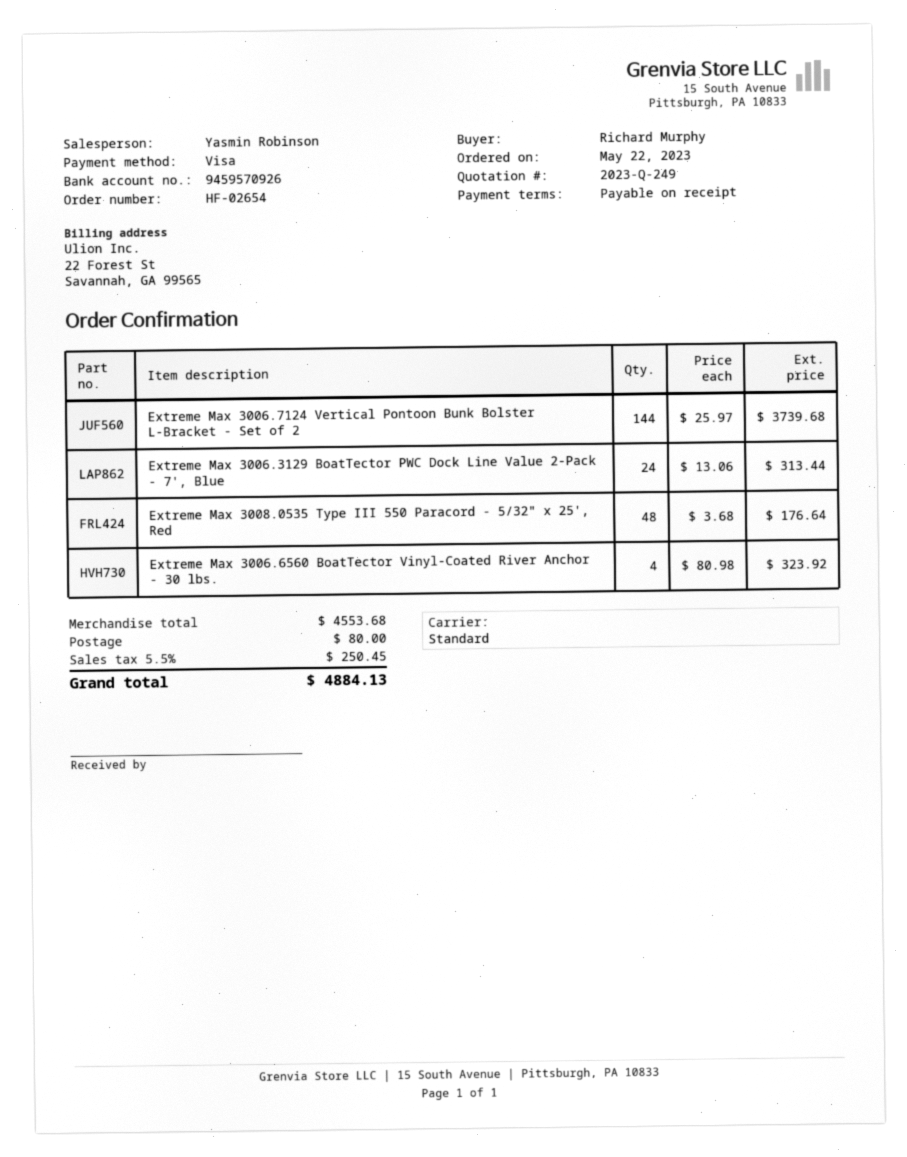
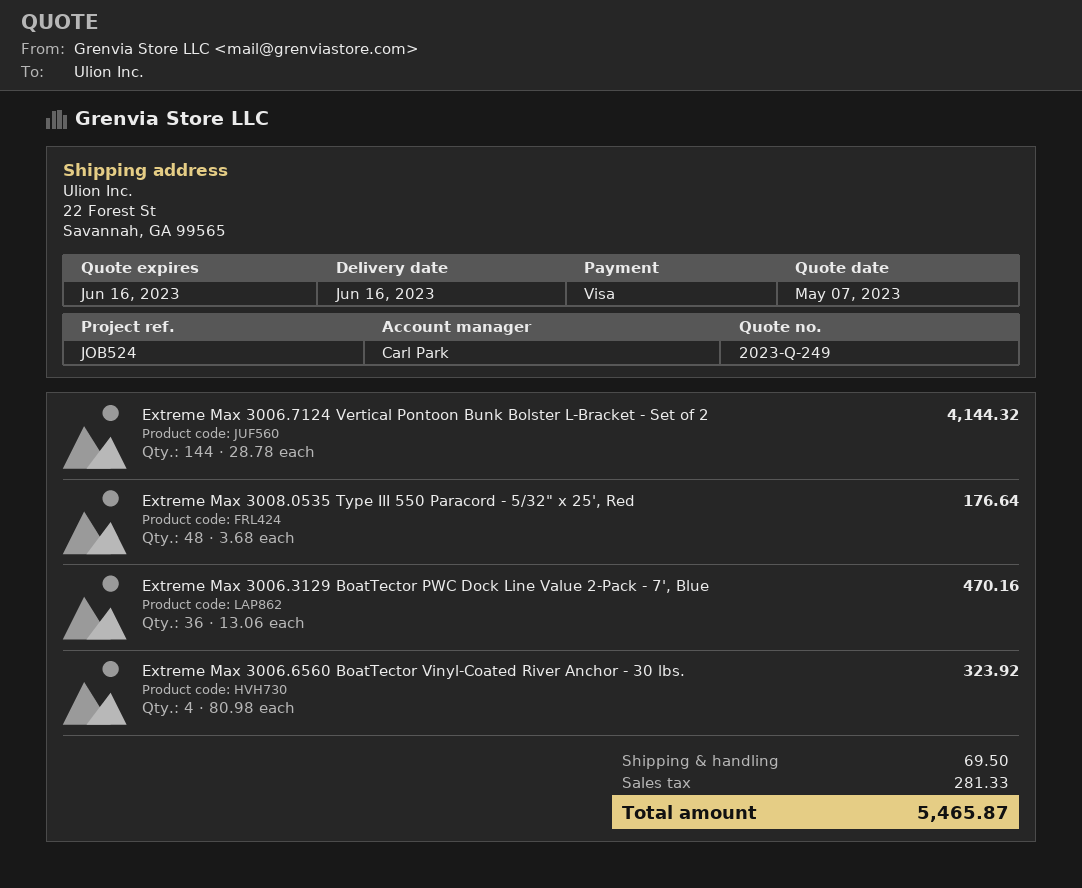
sales rep: Yasmin Robinson -> Carl Park
Extreme Max 3006.7124 Vertical Pontoon Bunk Bolster L-Bracket - Set of 2: 144 x 25.97 = 3739.68 -> 144 x 28.78 = 4144.32
Extreme Max 3006.3129 BoatTector PWC Dock Line Value 2-Pack - 7', Blue: 24 x 13.06 = 313.44 -> 36 x 13.06 = 470.16
shipping: 80.00 -> 69.50
tax: 250.45 -> 281.33
total: 4884.13 -> 5465.87

